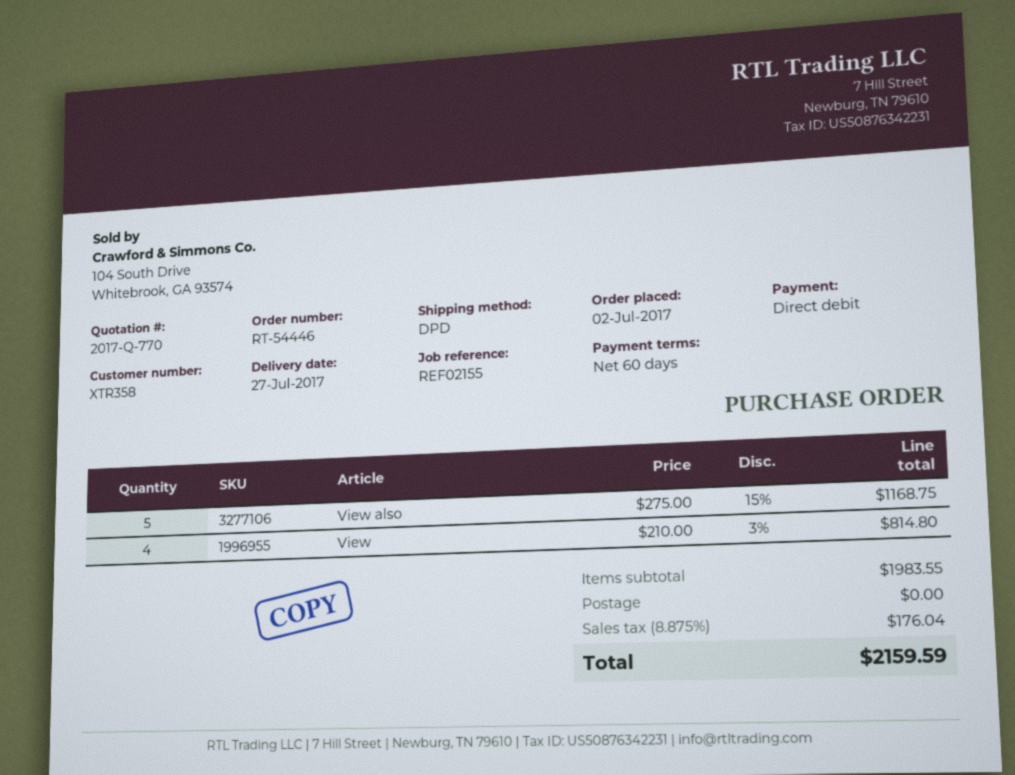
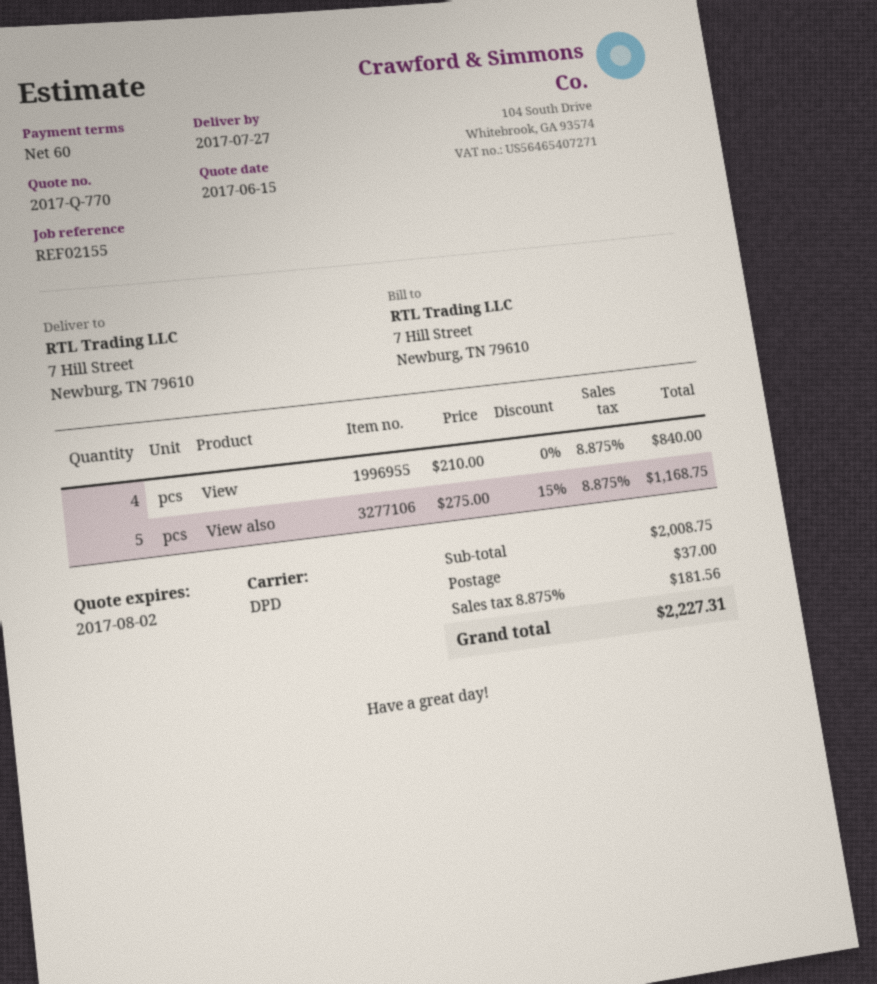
View: 4 x 210.00 - 3% = 814.80 -> 4 x 210.00 = 840.00
subtotal: 1983.55 -> 2008.75
shipping: 0.00 -> 37.00
tax: 8.875% = 176.04 -> 8.875% = 181.56
total: 2159.59 -> 2227.31

